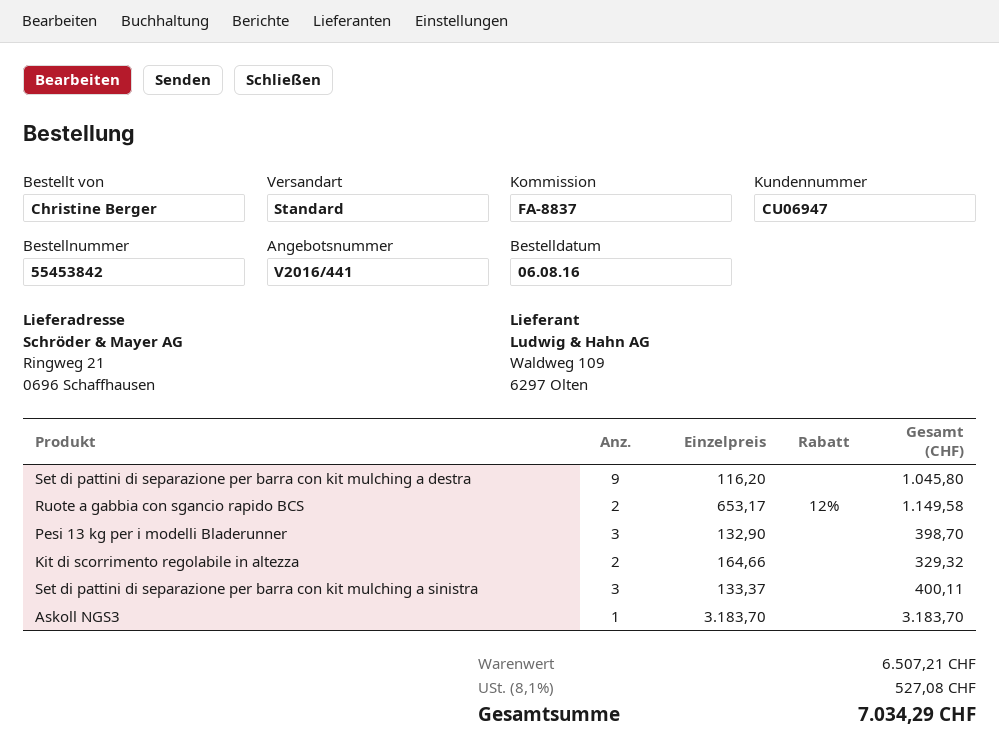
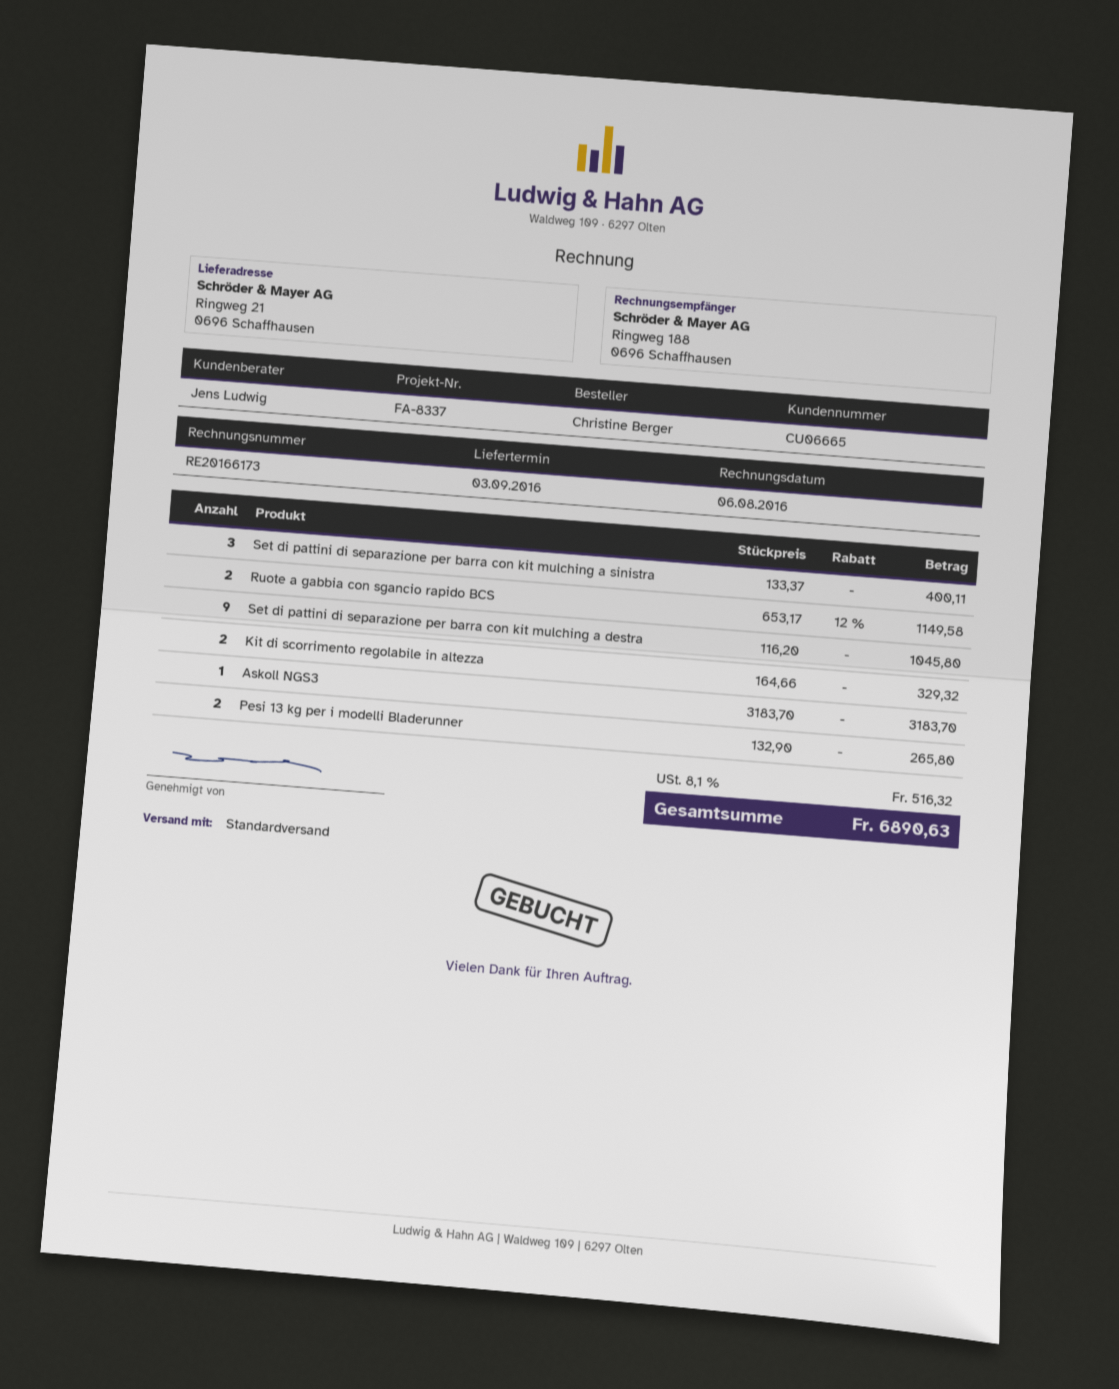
customer number: CU06947 -> CU06665
reference: FA-8837 -> FA-8337
Pesi 13 kg per i modelli Bladerunner: 3 x 132.90 = 398.70 -> 2 x 132.90 = 265.80
tax: 8.1% = 527.08 -> 8.1% = 516.32
total: 7034.29 -> 6890.63

